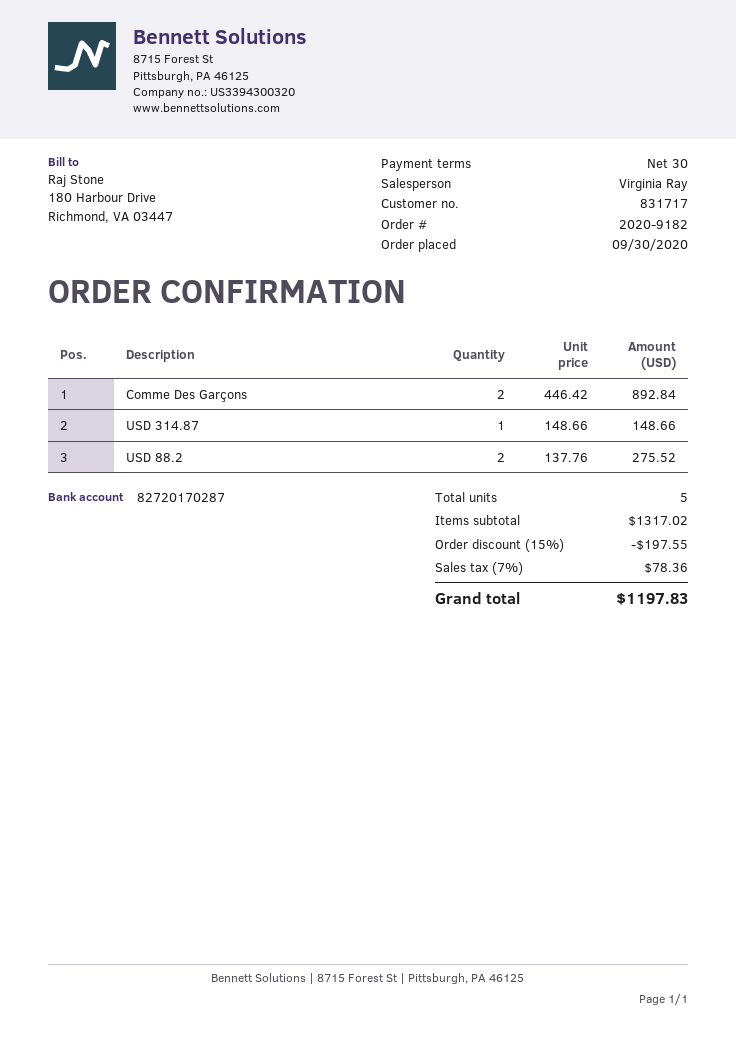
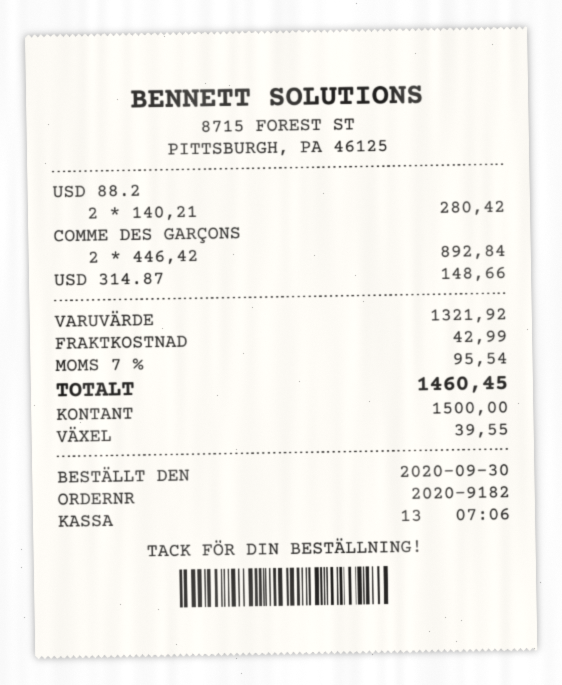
USD 88.2: 2 x 137.76 = 275.52 -> 2 x 140.21 = 280.42
subtotal: 1317.02 -> 1321.92
discount: 15% = 197.55 -> none
shipping: none -> 42.99
tax: 7% = 78.36 -> 7% = 95.54
total: 1197.83 -> 1460.45

